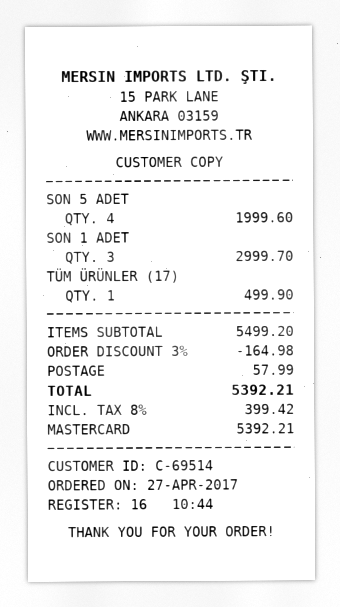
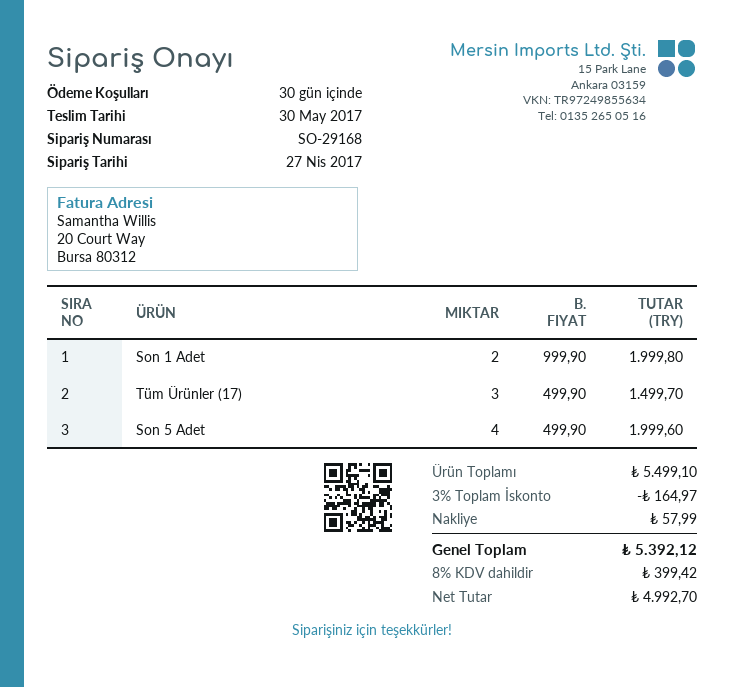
SON 1 ADET: 3 for 2999.70 -> 2 for 1999.80
TÜM ÜRÜNLER (17): 1 for 499.90 -> 3 for 1499.70
subtotal: 5499.20 -> 5499.10
discount: 3% = 164.98 -> 3% = 164.97
total: 5392.21 -> 5392.12

